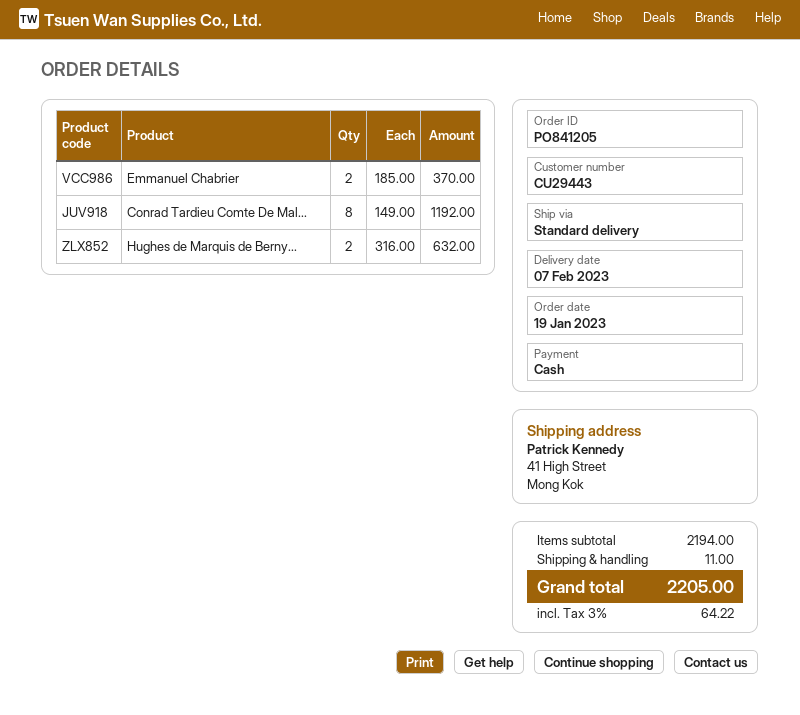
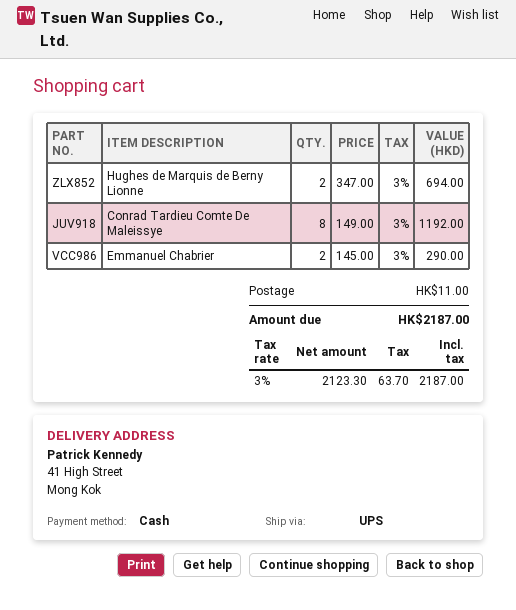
shipping method: standard -> UPS
Emmanuel Chabrier: 2 x 185.00 = 370.00 -> 2 x 145.00 = 290.00
Hughes de Marquis de Berny...: 2 x 316.00 = 632.00 -> 2 x 347.00 = 694.00
tax: 3% = 64.22 -> 3% = 63.70
total: 2205.00 -> 2187.00

